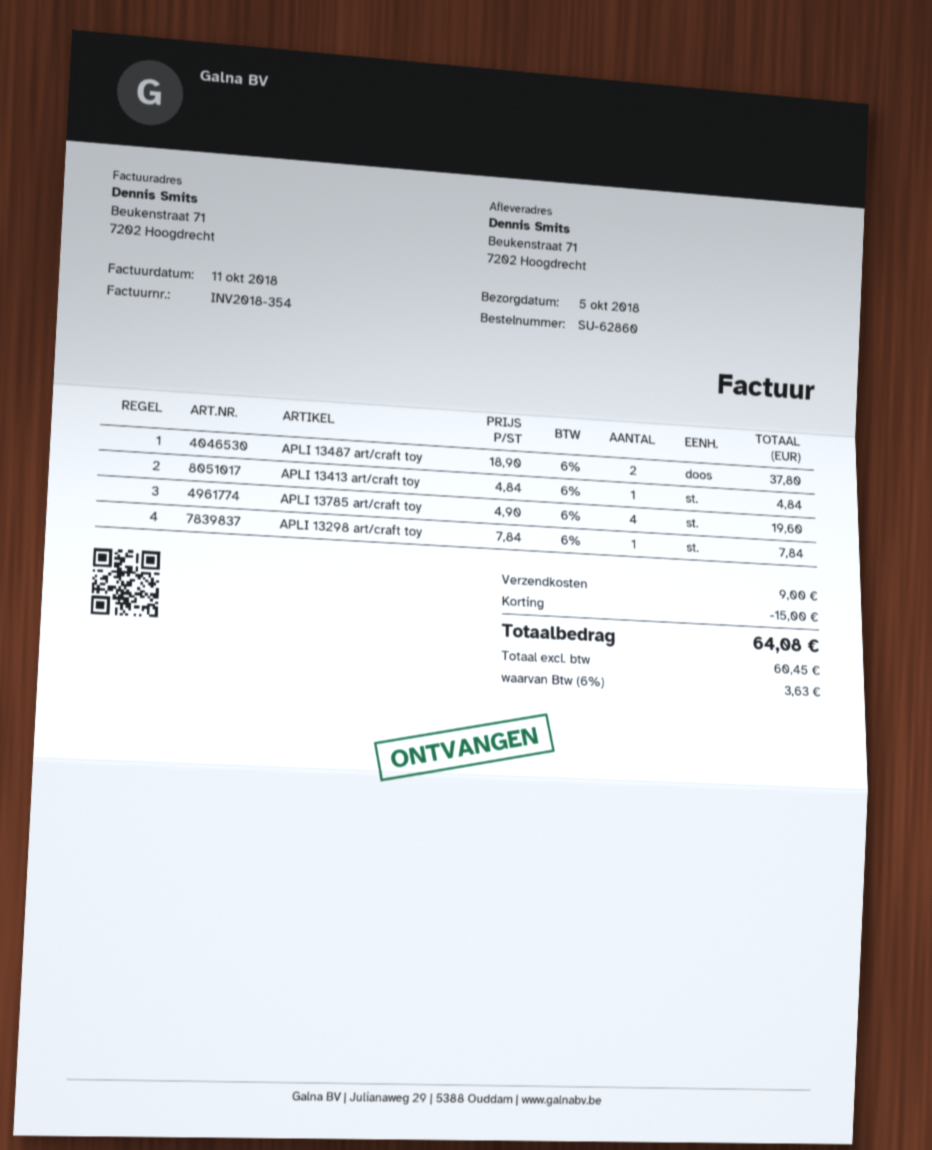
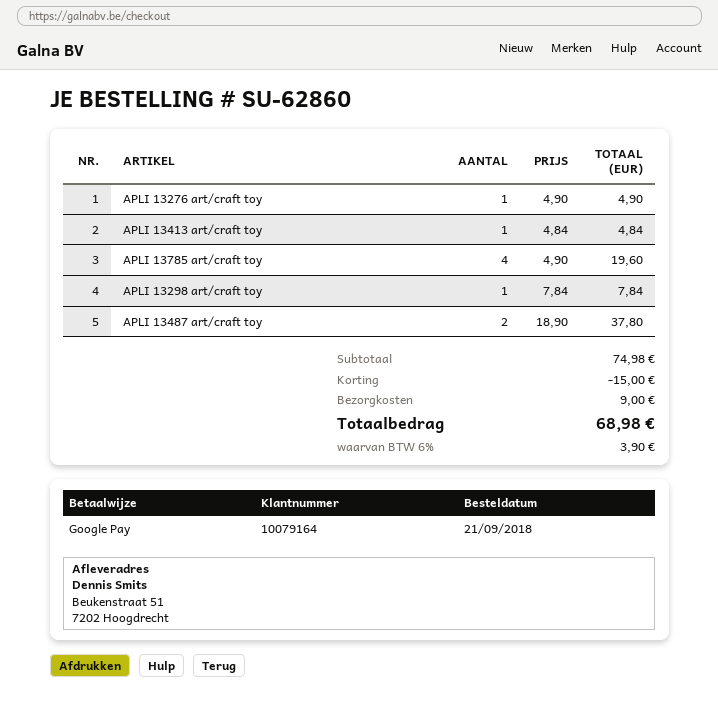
ship to: Beukenstraat 71, 7202 Hoogdrecht -> Beukenstraat 51, 7202 Hoogdrecht
APLI 13276 art/craft toy: none -> 1 x 4.90 = 4.90
tax: 6% = 3.63 -> 6% = 3.90
total: 64.08 -> 68.98

